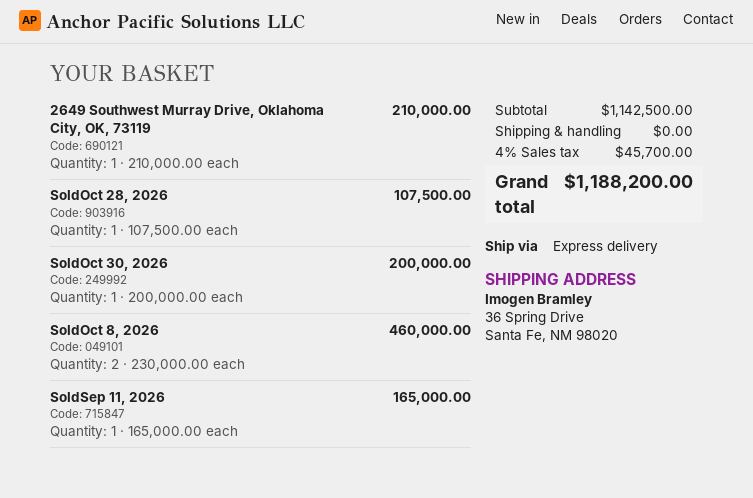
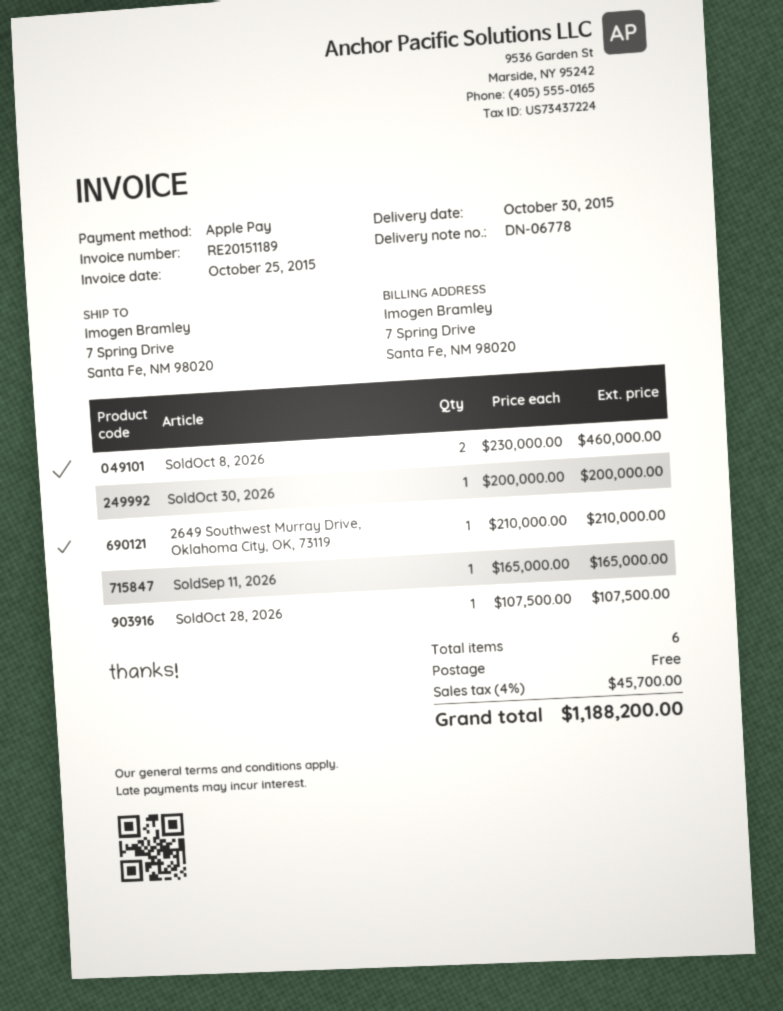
ship to: 36 Spring Drive, Santa Fe, NM 98020 -> 7 Spring Drive, Santa Fe, NM 98020

